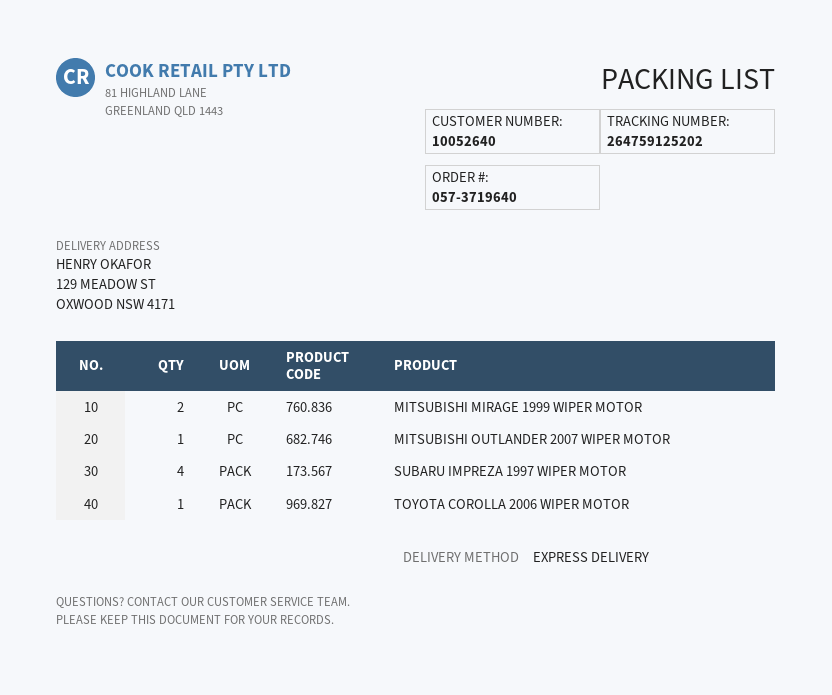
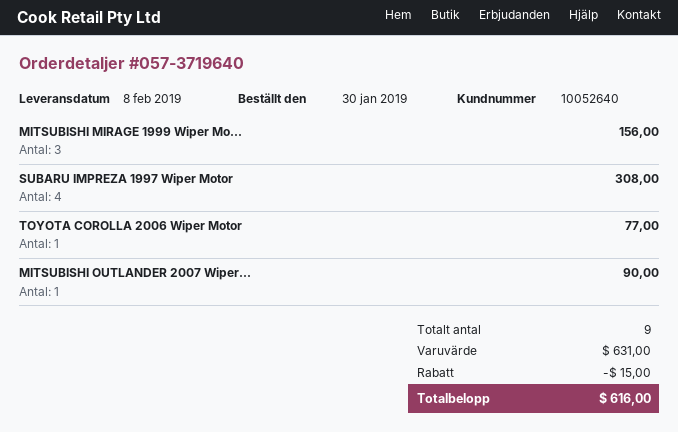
MITSUBISHI MIRAGE 1999 WIPER MOTOR: 2 -> 3

